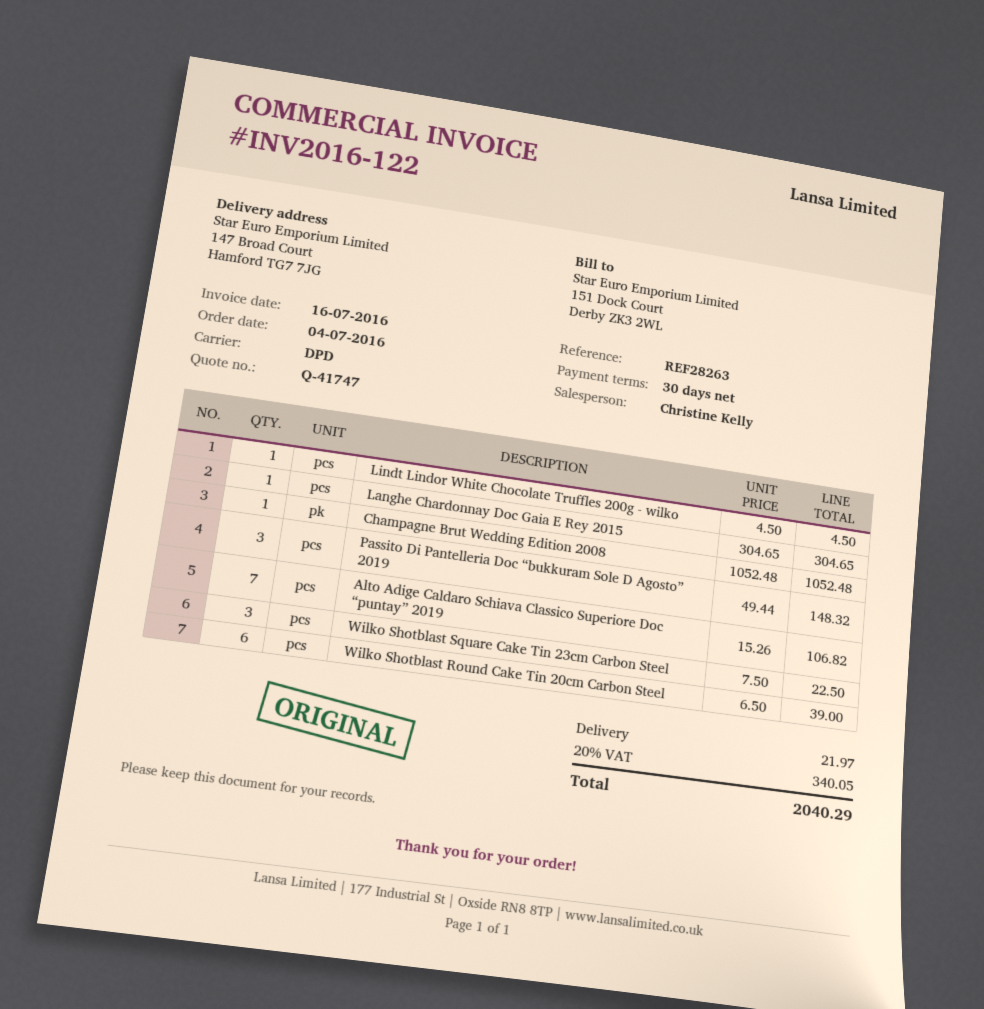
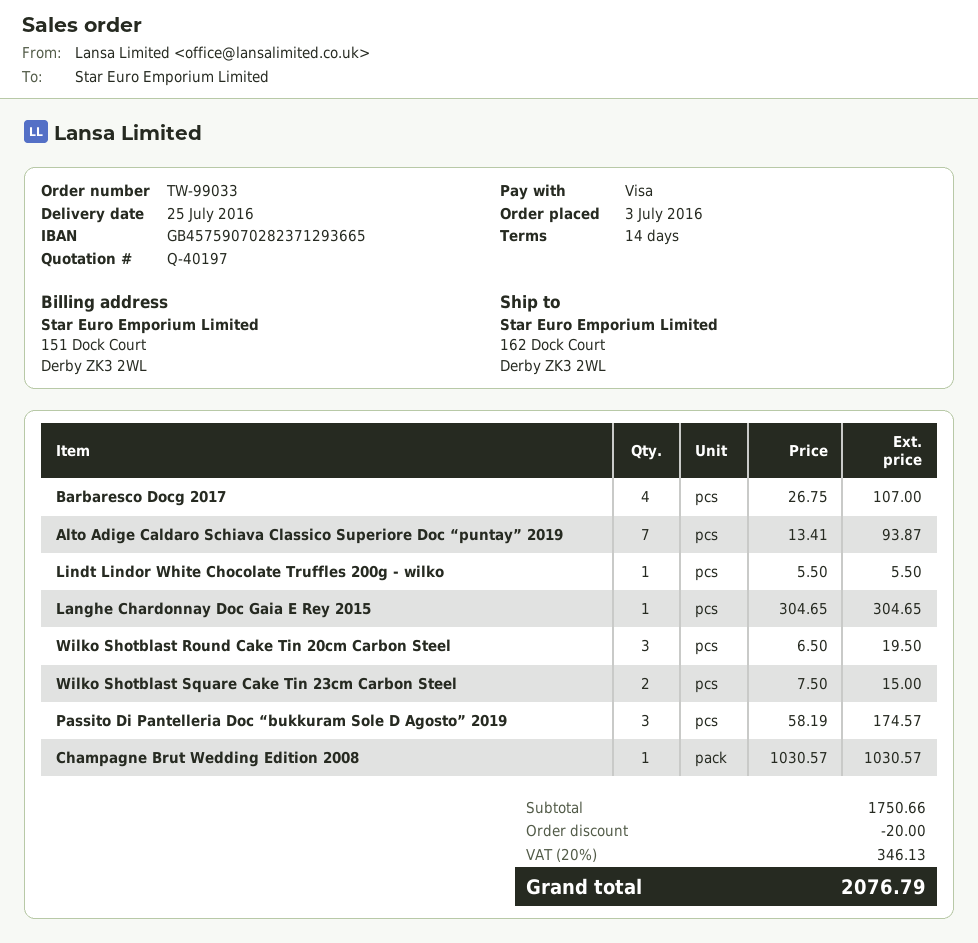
quote number: Q-41747 -> Q-40197
order date: 2016-07-04 -> 2016-07-03
payment terms: 30 days -> 14 days
ship to: 147 Broad Court, Hamford TG7 7JG -> 162 Dock Court, Derby ZK3 2WL
Lindt Lindor White Chocolate Truffles 200g - wilko: 1 x 4.50 = 4.50 -> 1 x 5.50 = 5.50
Champagne Brut Wedding Edition 2008: 1 x 1052.48 = 1052.48 -> 1 x 1030.57 = 1030.57
Passito Di Pantelleria Doc “bukkuram Sole D Agosto” 2019: 3 x 49.44 = 148.32 -> 3 x 58.19 = 174.57
Alto Adige Caldaro Schiava Classico Superiore Doc “puntay” 2019: 7 x 15.26 = 106.82 -> 7 x 13.41 = 93.87
Wilko Shotblast Square Cake Tin 23cm Carbon Steel: 3 x 7.50 = 22.50 -> 2 x 7.50 = 15.00
Wilko Shotblast Round Cake Tin 20cm Carbon Steel: 6 x 6.50 = 39.00 -> 3 x 6.50 = 19.50
Barbaresco Docg 2017: none -> 4 x 26.75 = 107.00
discount: none -> 20.00
shipping: 21.97 -> none
tax: 20% = 340.05 -> 20% = 346.13
total: 2040.29 -> 2076.79

